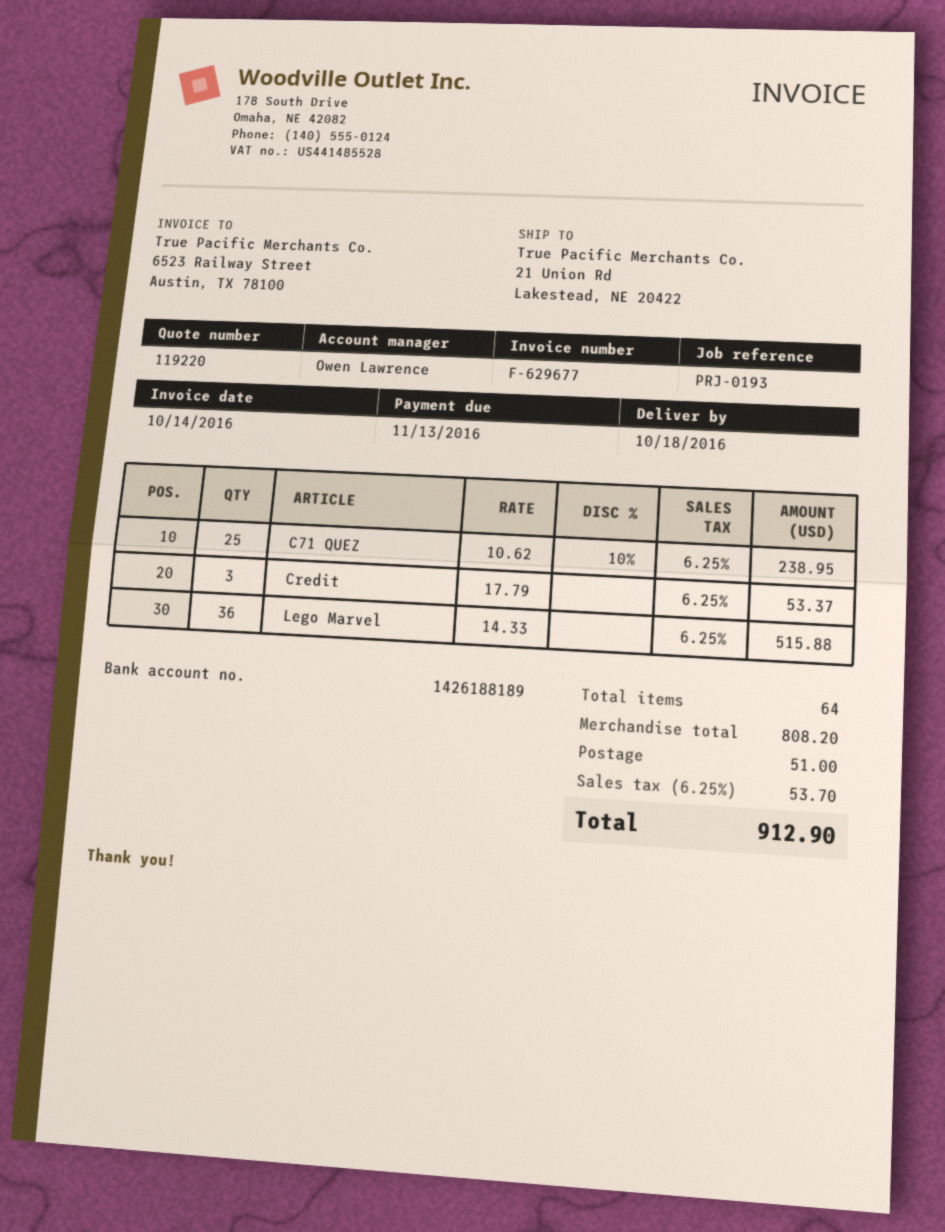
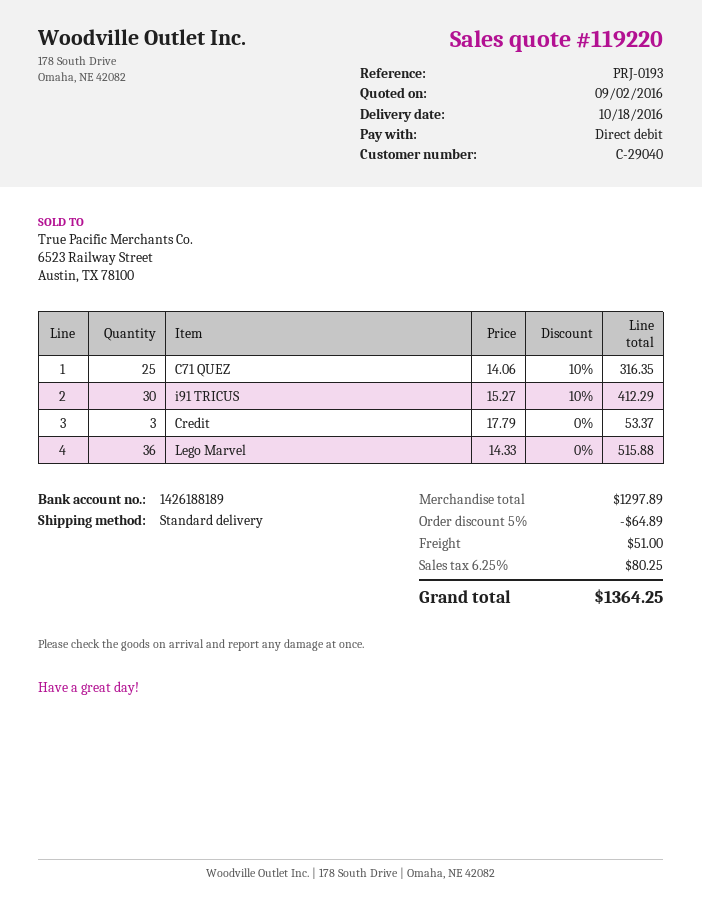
C71 QUEZ: 25 x 10.62 - 10% = 238.95 -> 25 x 14.06 - 10% = 316.35
i91 TRICUS: none -> 30 x 15.27 - 10% = 412.29
subtotal: 808.20 -> 1297.89
discount: none -> 5% = 64.89
tax: 6.25% = 53.70 -> 6.25% = 80.25
total: 912.90 -> 1364.25

